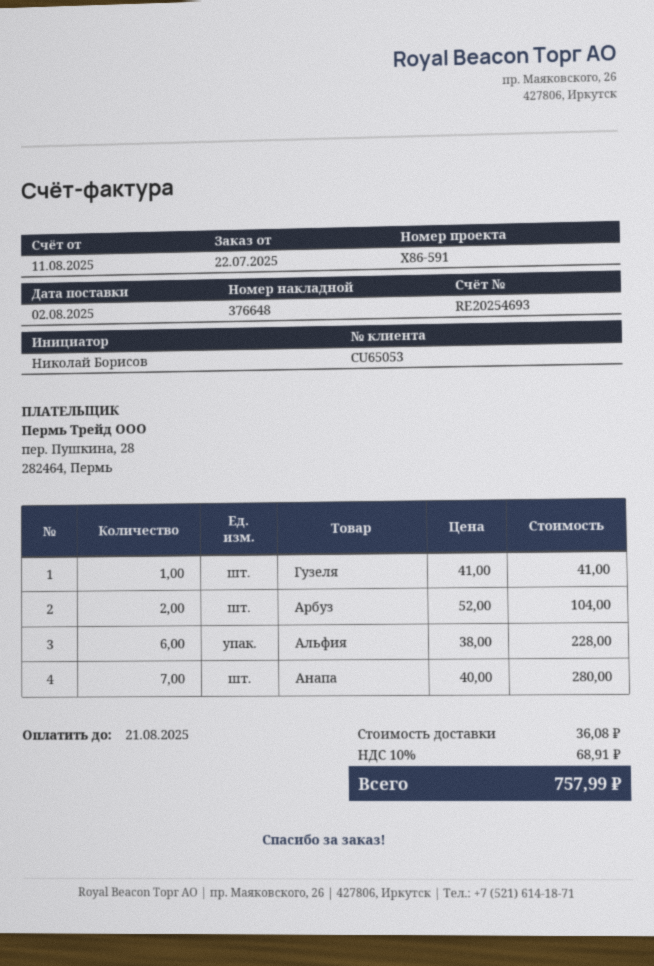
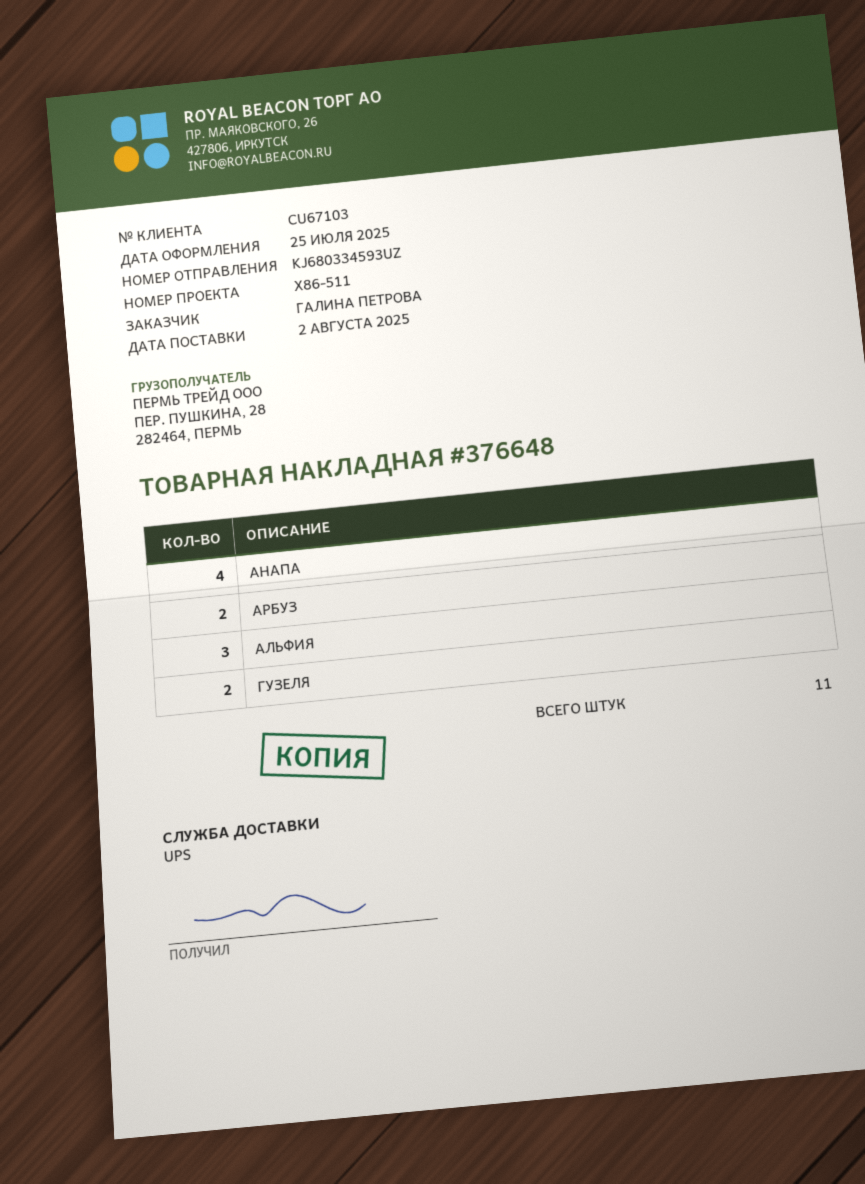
order date: 2025-07-22 -> 2025-07-25
customer number: CU65053 -> CU67103
reference: X86-591 -> X86-511
ordered by: Николай Борисов -> ГАЛИНА ПЕТРОВА
Гузеля: 1 -> 2
Альфия: 6 -> 3
Анапа: 7 -> 4

